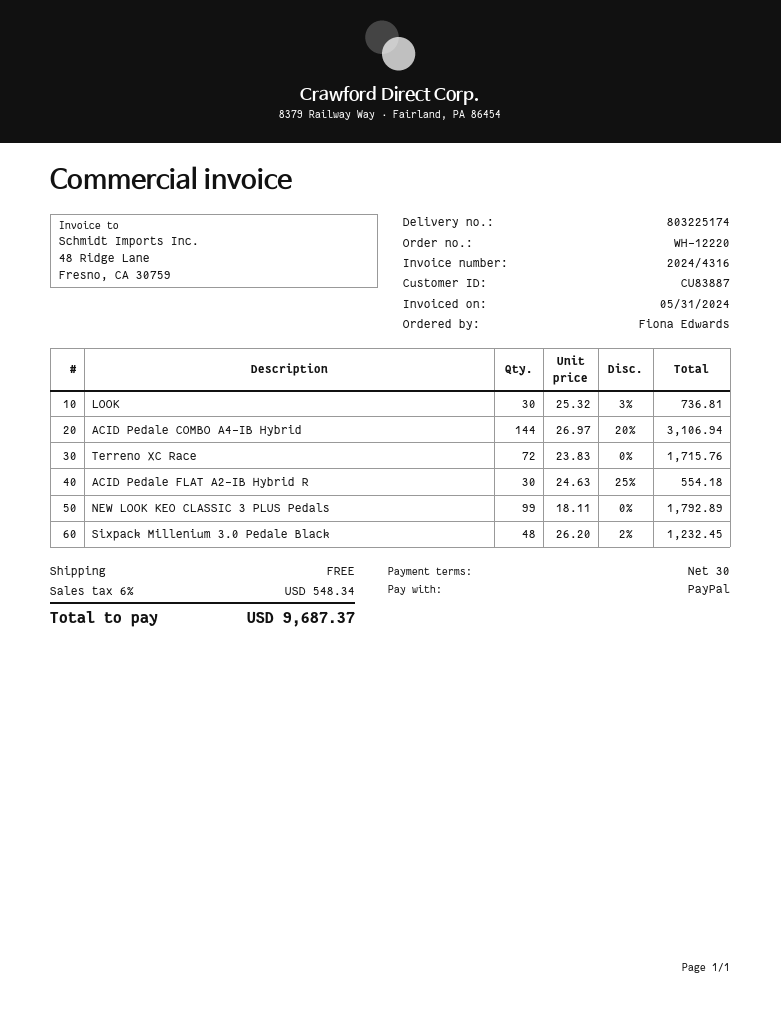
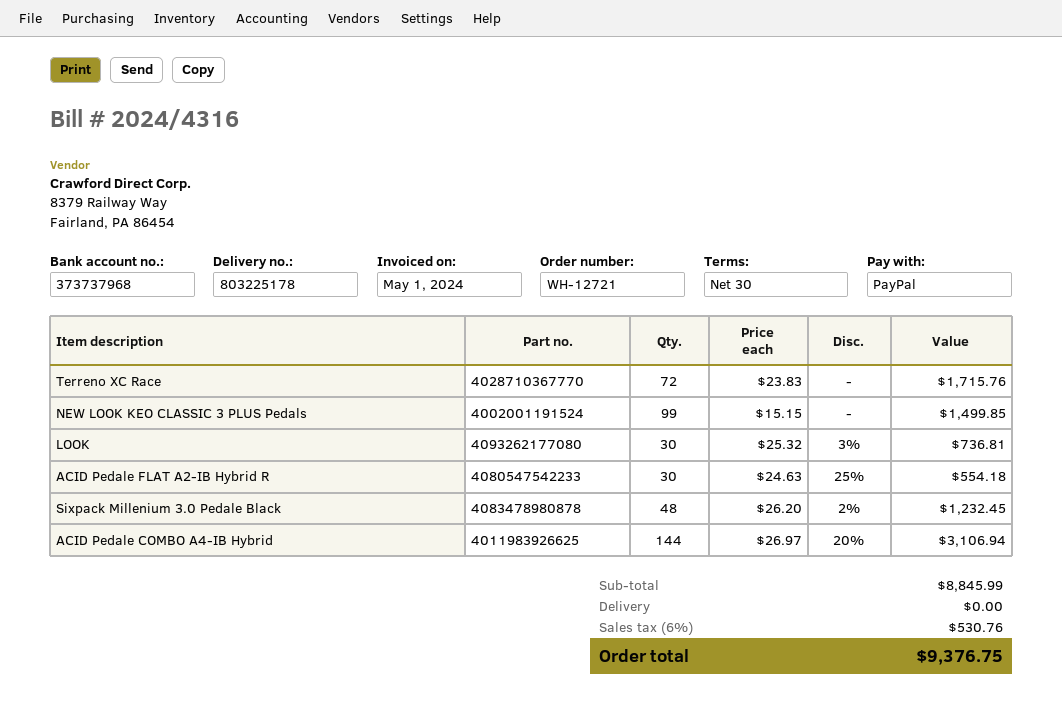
order number: WH-12220 -> WH-12721
delivery note number: 803225174 -> 803225178
invoice date: 2024-05-31 -> 2024-05-01
NEW LOOK KEO CLASSIC 3 PLUS Pedals: 99 x 18.11 = 1792.89 -> 99 x 15.15 = 1499.85
tax: 6% = 548.34 -> 6% = 530.76
total: 9687.37 -> 9376.75

